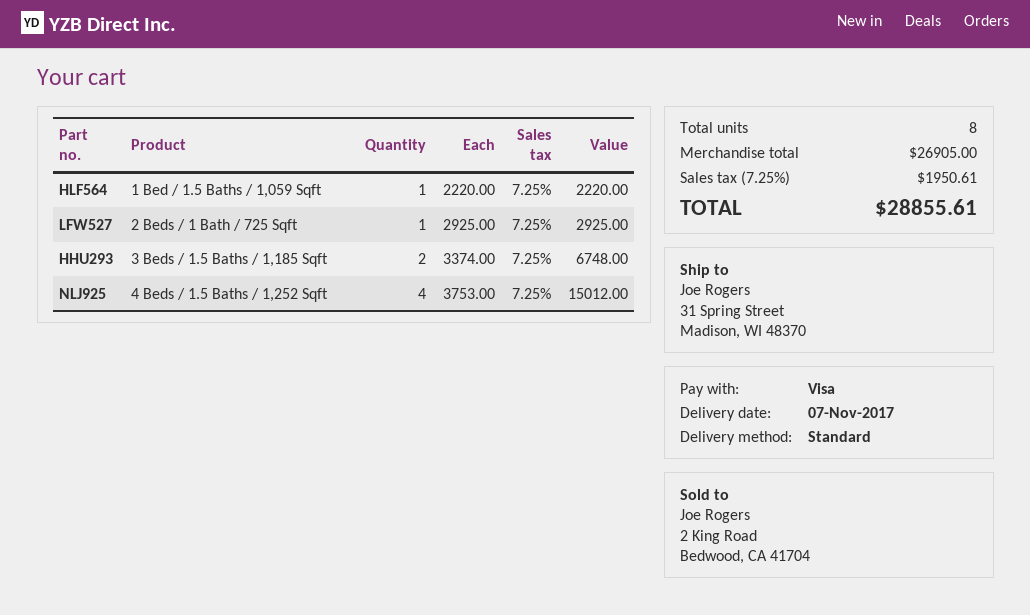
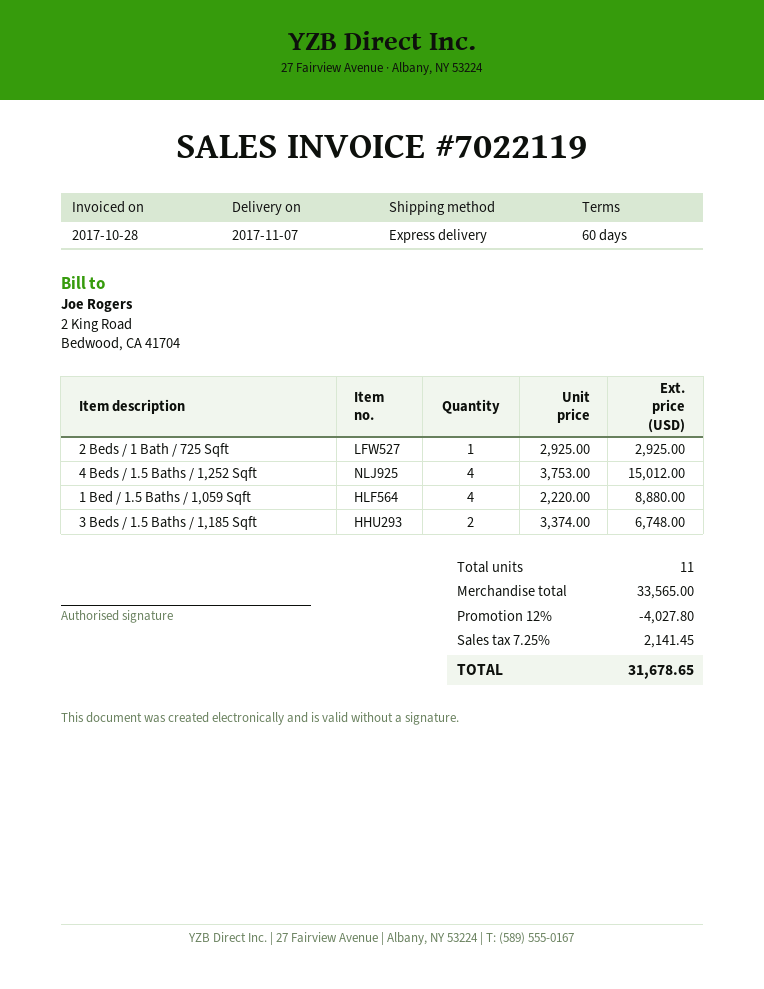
shipping method: standard -> express
1 Bed / 1.5 Baths / 1,059 Sqft: 1 x 2220.00 = 2220.00 -> 4 x 2220.00 = 8880.00
total quantity: 8 -> 11
subtotal: 26905.00 -> 33565.00
discount: none -> 12% = 4027.80
tax: 7.25% = 1950.61 -> 7.25% = 2141.45
total: 28855.61 -> 31678.65

